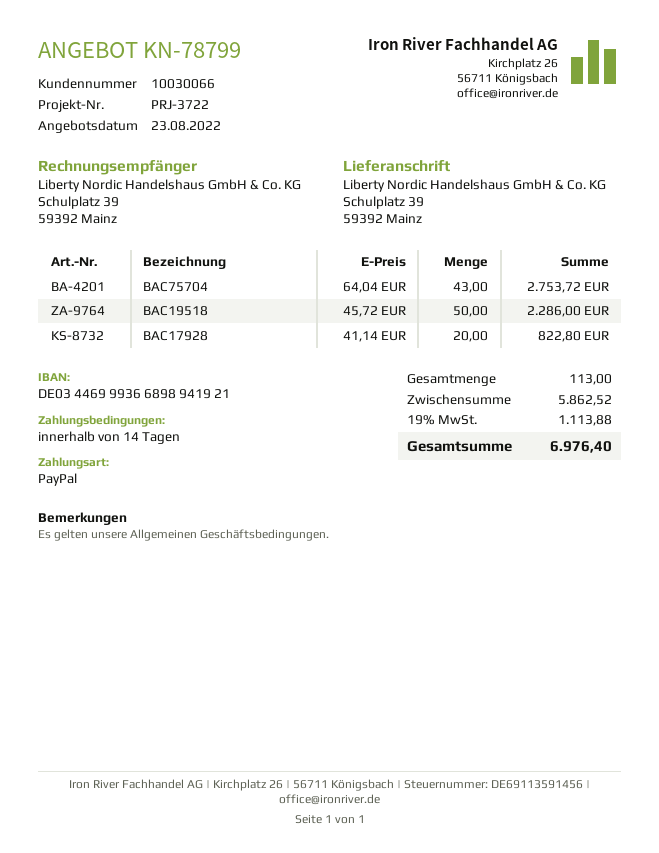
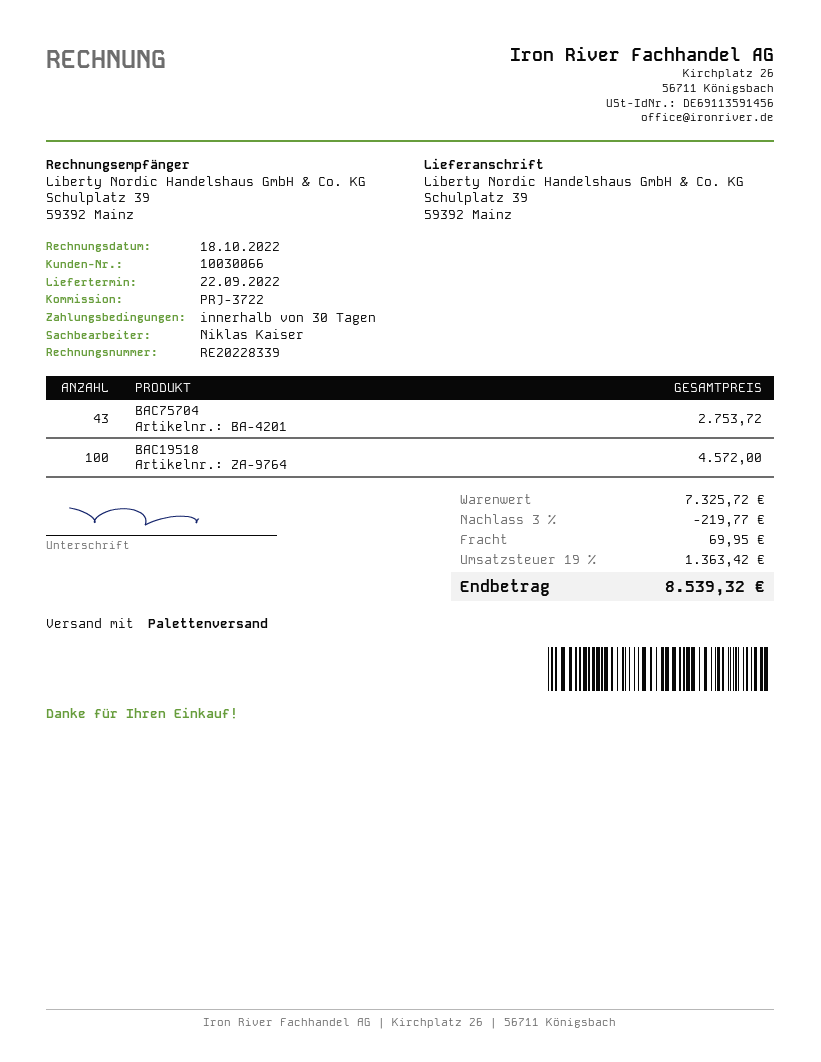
payment terms: 14 days -> 30 days
BAC19518: 50 for 2286.00 -> 100 for 4572.00
BAC17928: 20 for 822.80 -> none
subtotal: 5862.52 -> 7325.72
discount: none -> 3% = 219.77
shipping: none -> 69.95
tax: 19% = 1113.88 -> 19% = 1363.42
total: 6976.40 -> 8539.32

